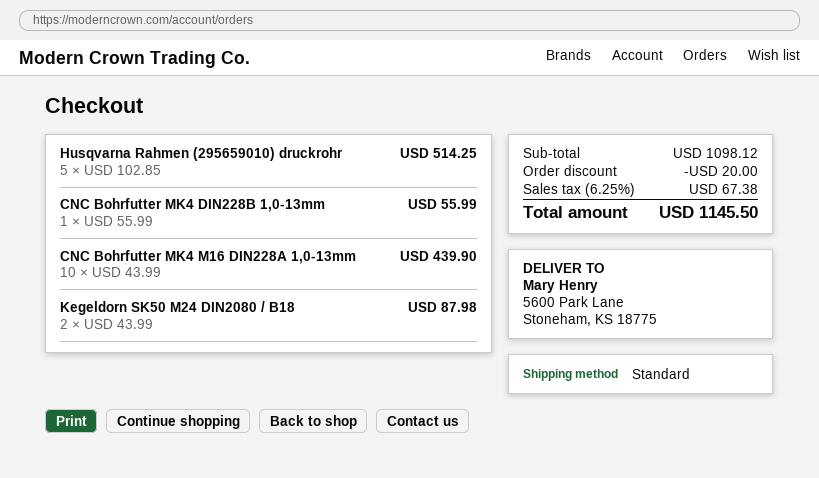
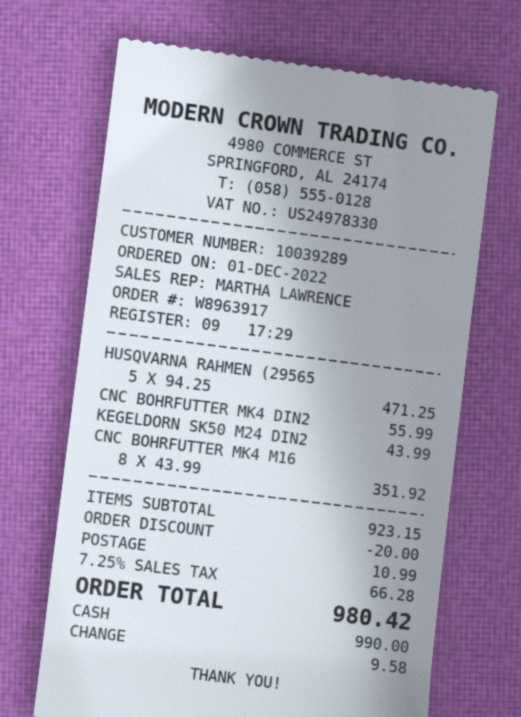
Husqvarna Rahmen (295659010) druckrohr: 5 x 102.85 = 514.25 -> 5 x 94.25 = 471.25
CNC Bohrfutter MK4 M16 DIN228A 1,0-13mm: 10 x 43.99 = 439.90 -> 8 x 43.99 = 351.92
Kegeldorn SK50 M24 DIN2080 / B18: 2 x 43.99 = 87.98 -> 1 x 43.99 = 43.99
subtotal: 1098.12 -> 923.15
shipping: none -> 10.99
tax: 6.25% = 67.38 -> 7.25% = 66.28
total: 1145.50 -> 980.42

